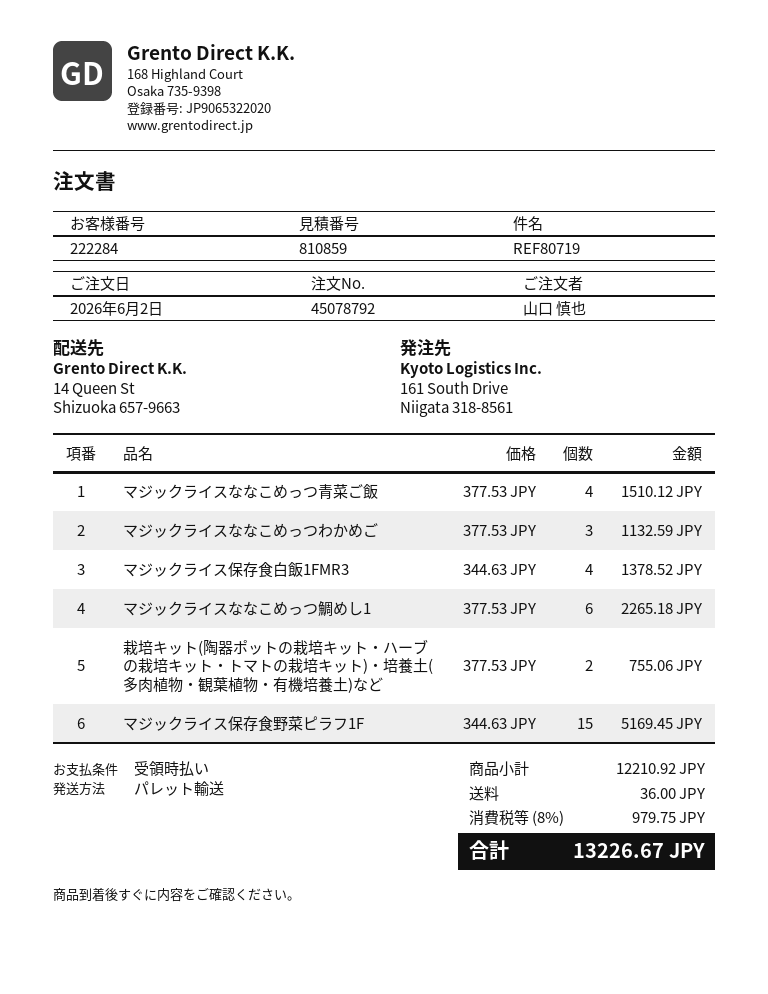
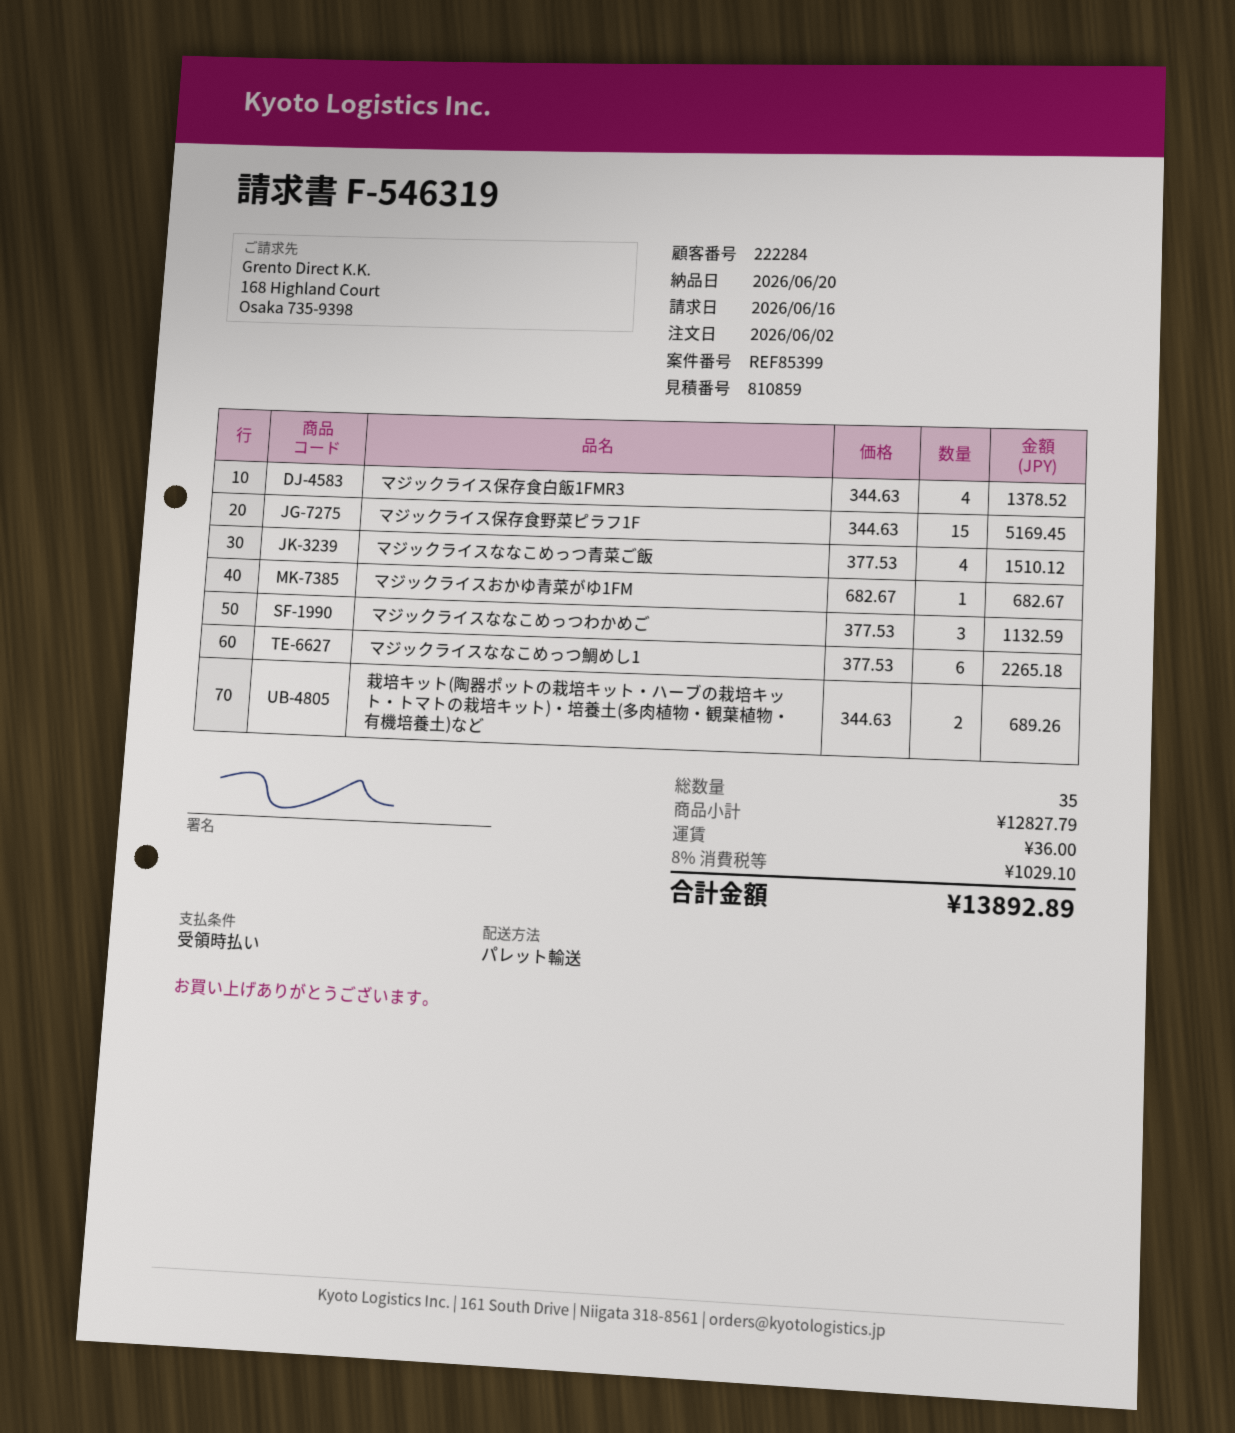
reference: REF80719 -> REF85399
栽培キット(陶器ポットの栽培キット・ハーブの栽培キット・トマトの栽培キット)・培養土(多肉植物・観葉植物・有機培養土)など: 2 x 377.53 = 755.06 -> 2 x 344.63 = 689.26
マジックライスおかゆ青菜がゆ1FM: none -> 1 x 682.67 = 682.67
subtotal: 12210.92 -> 12827.79
tax: 8% = 979.75 -> 8% = 1029.10
total: 13226.67 -> 13892.89

